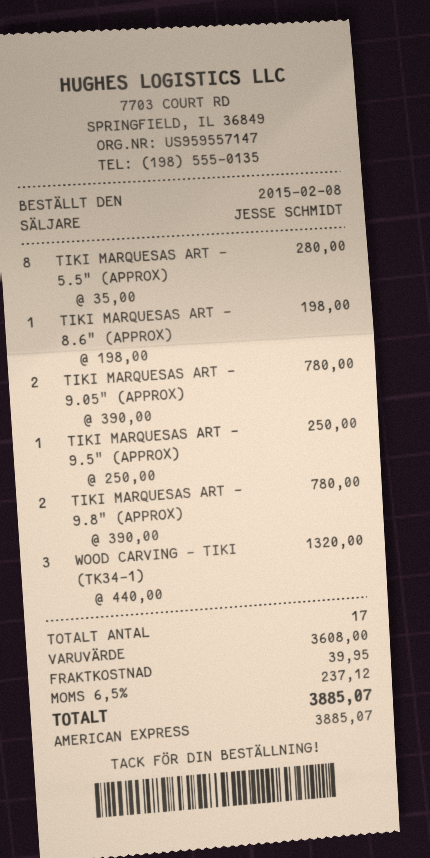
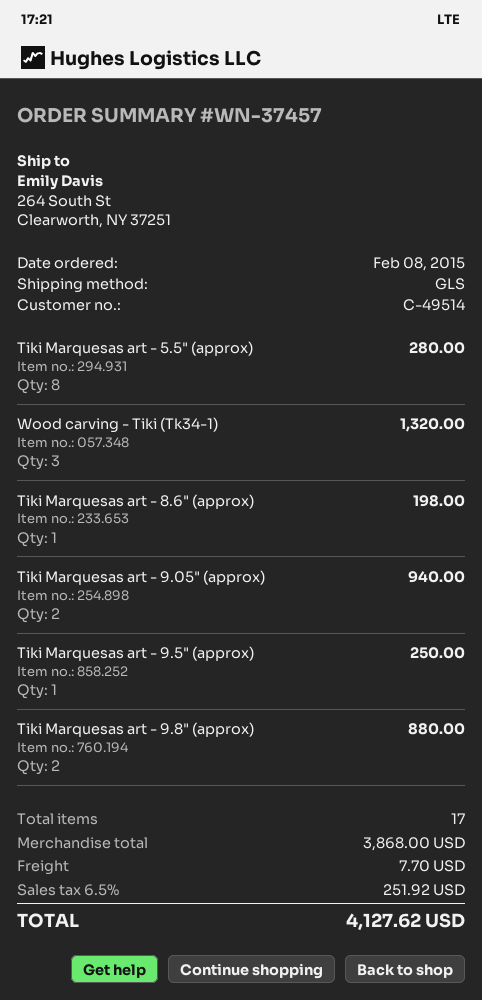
TIKI MARQUESAS ART - 9.05" (APPROX): 2 for 780.00 -> 2 for 940.00
TIKI MARQUESAS ART - 9.8" (APPROX): 2 for 780.00 -> 2 for 880.00
subtotal: 3608.00 -> 3868.00
shipping: 39.95 -> 7.70
tax: 6.5% = 237.12 -> 6.5% = 251.92
total: 3885.07 -> 4127.62

